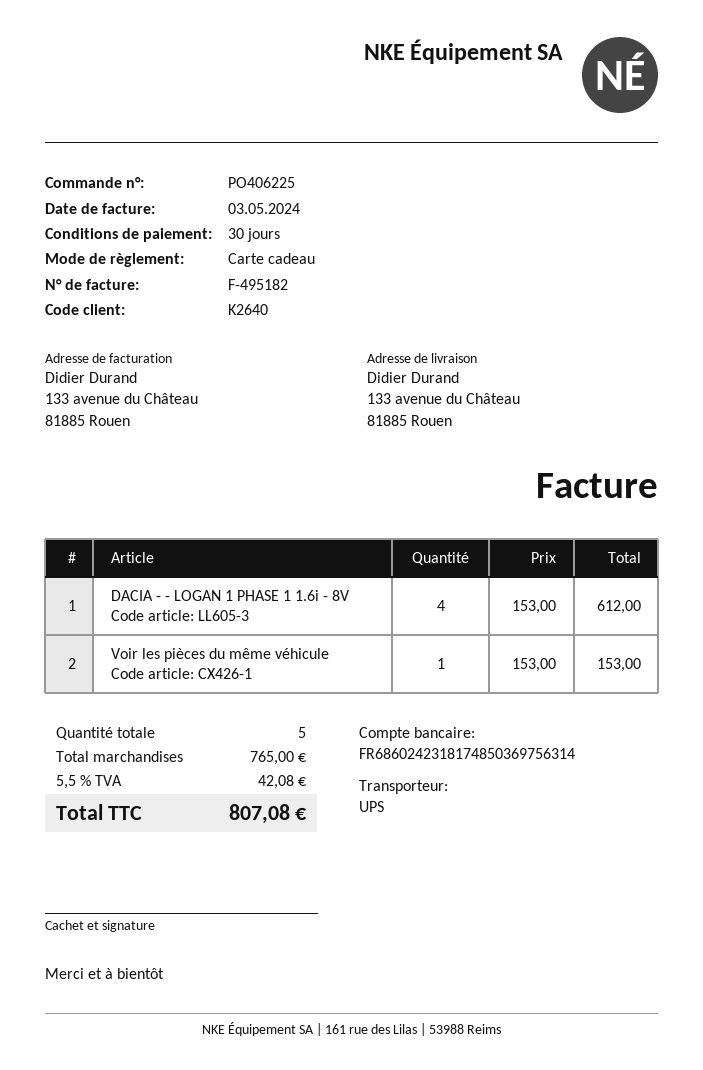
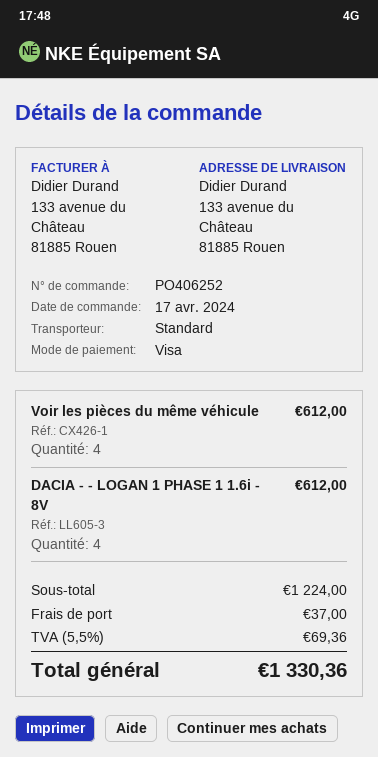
order number: PO406225 -> PO406252
payment method: gift card -> Visa
shipping method: UPS -> standard
Voir les pièces du même véhicule: 1 for 153.00 -> 4 for 612.00
subtotal: 765.00 -> 1224.00
shipping: none -> 37.00
tax: 5.5% = 42.08 -> 5.5% = 69.36
total: 807.08 -> 1330.36

